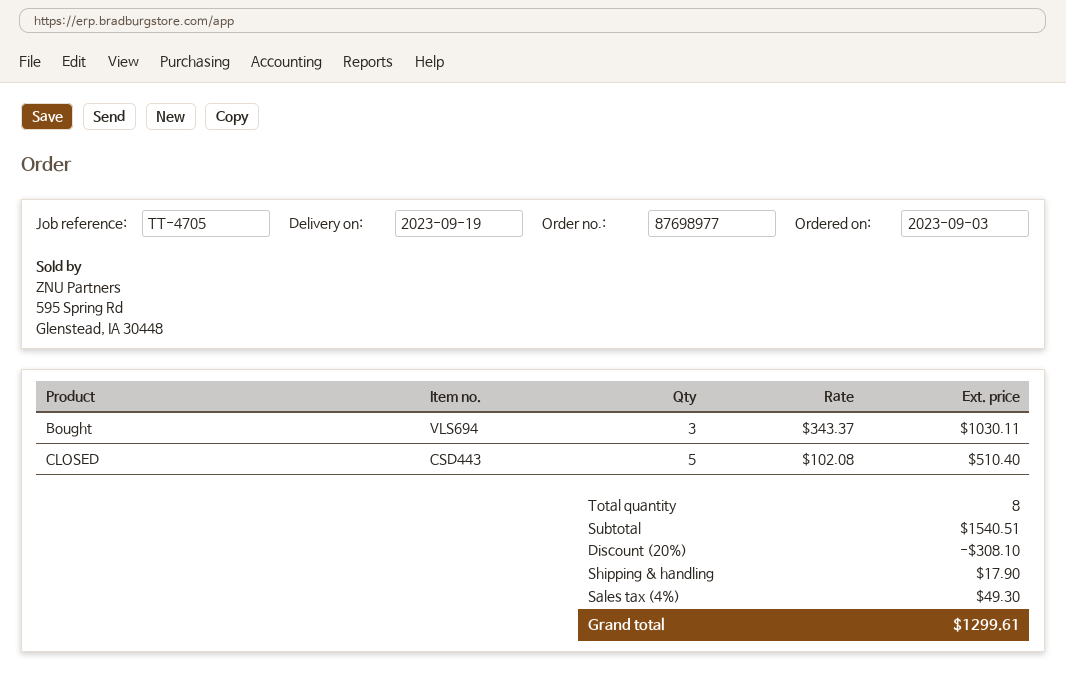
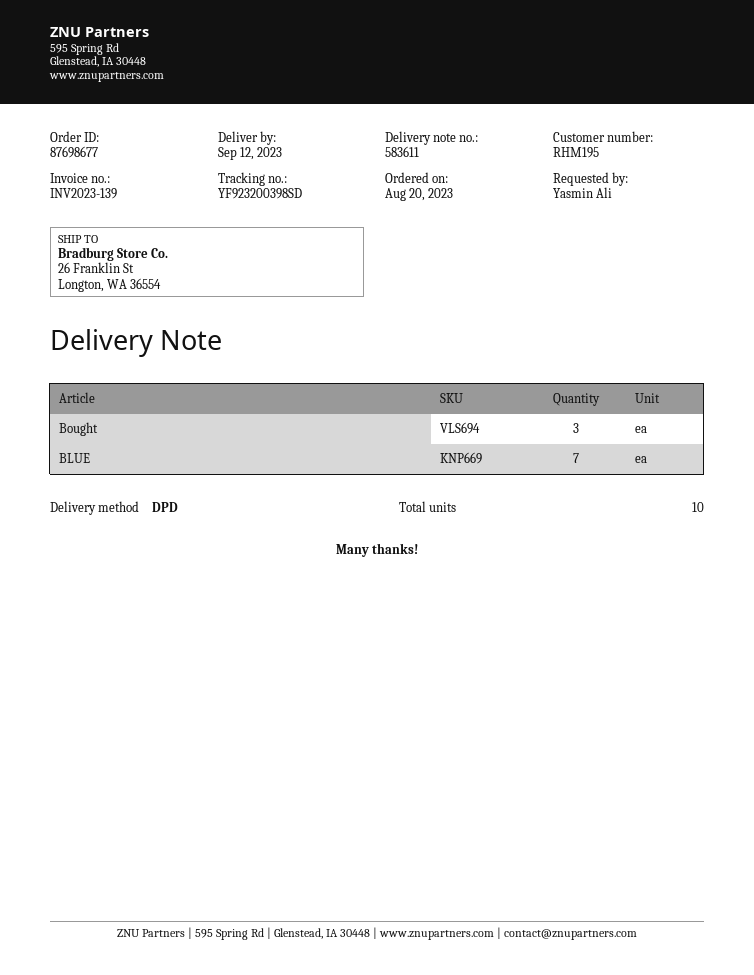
order number: 87698977 -> 87698677
order date: 2023-09-03 -> 2023-08-20
delivery date: 2023-09-19 -> 2023-09-12
CLOSED: 5 -> none
BLUE: none -> 7
total quantity: 8 -> 10

